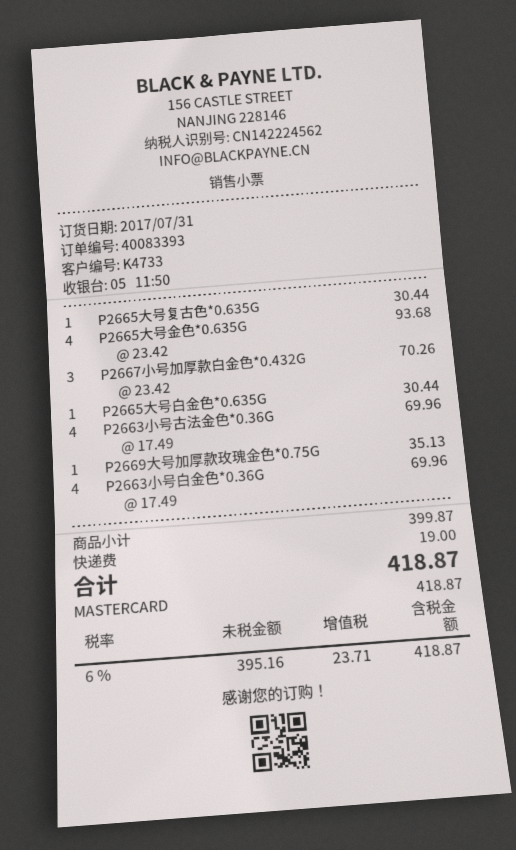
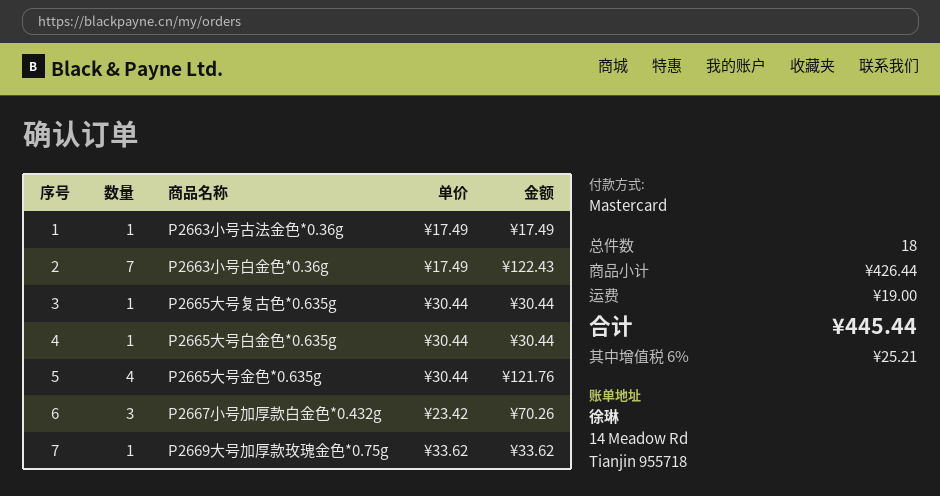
P2665大号金色*0.635G: 4 x 23.42 = 93.68 -> 4 x 30.44 = 121.76
P2663小号古法金色*0.36G: 4 x 17.49 = 69.96 -> 1 x 17.49 = 17.49
P2669大号加厚款玫瑰金色*0.75G: 1 x 35.13 = 35.13 -> 1 x 33.62 = 33.62
P2663小号白金色*0.36G: 4 x 17.49 = 69.96 -> 7 x 17.49 = 122.43
subtotal: 399.87 -> 426.44
tax: 6% = 23.71 -> 6% = 25.21
total: 418.87 -> 445.44

